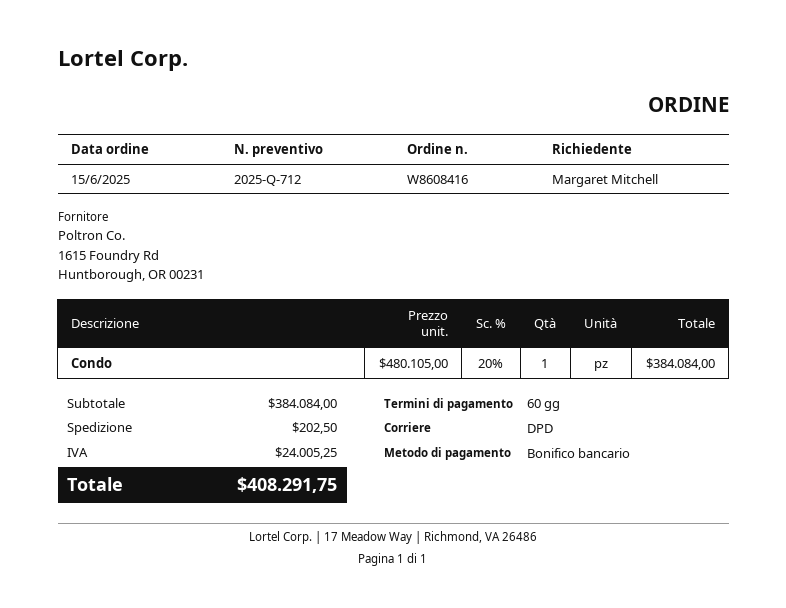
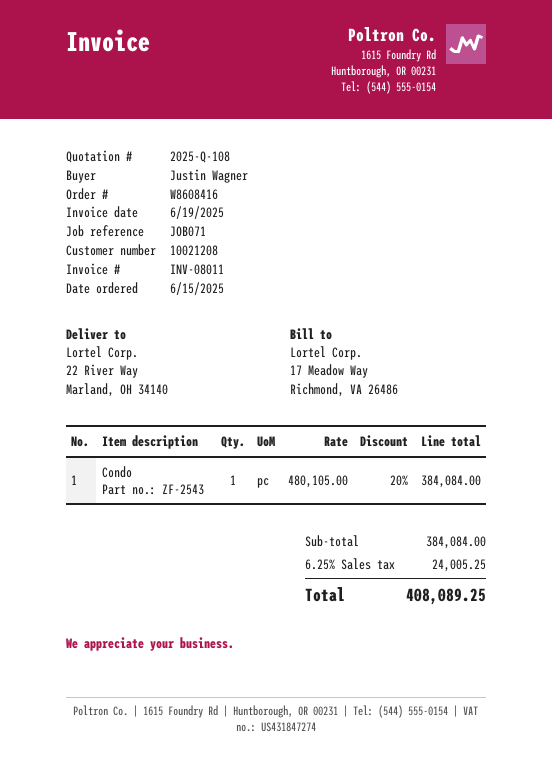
quote number: 2025-Q-712 -> 2025-Q-108
ordered by: Margaret Mitchell -> Justin Wagner
shipping: 202.50 -> none
total: 408291.75 -> 408089.25

